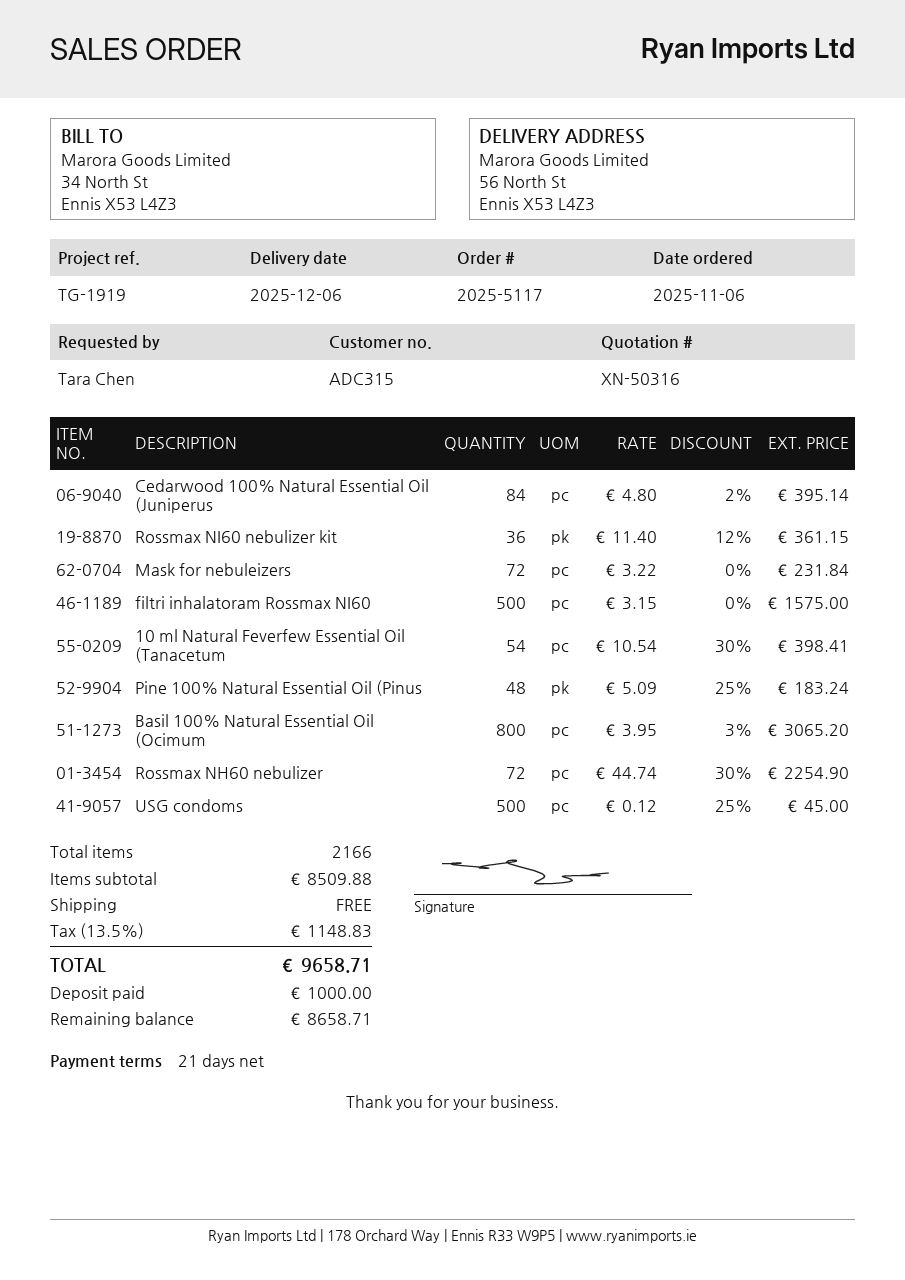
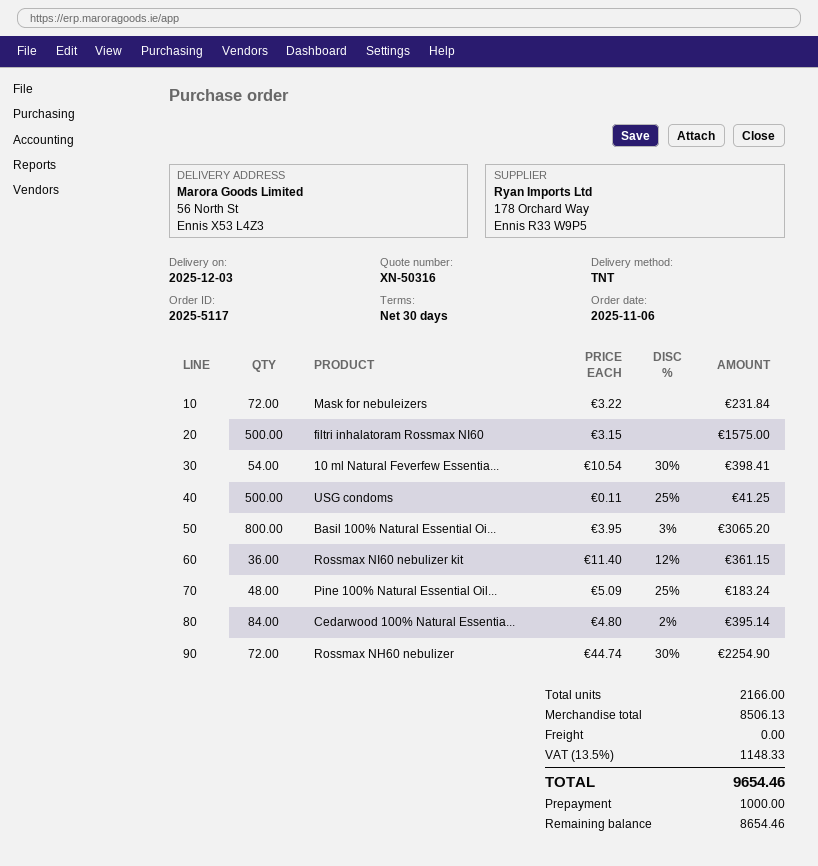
delivery date: 2025-12-06 -> 2025-12-03
payment terms: 21 days -> 30 days
USG condoms: 500 x 0.12 - 25% = 45.00 -> 500 x 0.11 - 25% = 41.25
subtotal: 8509.88 -> 8506.13
tax: 13.5% = 1148.83 -> 13.5% = 1148.33
total: 9658.71 -> 9654.46
balance: 8658.71 -> 8654.46

